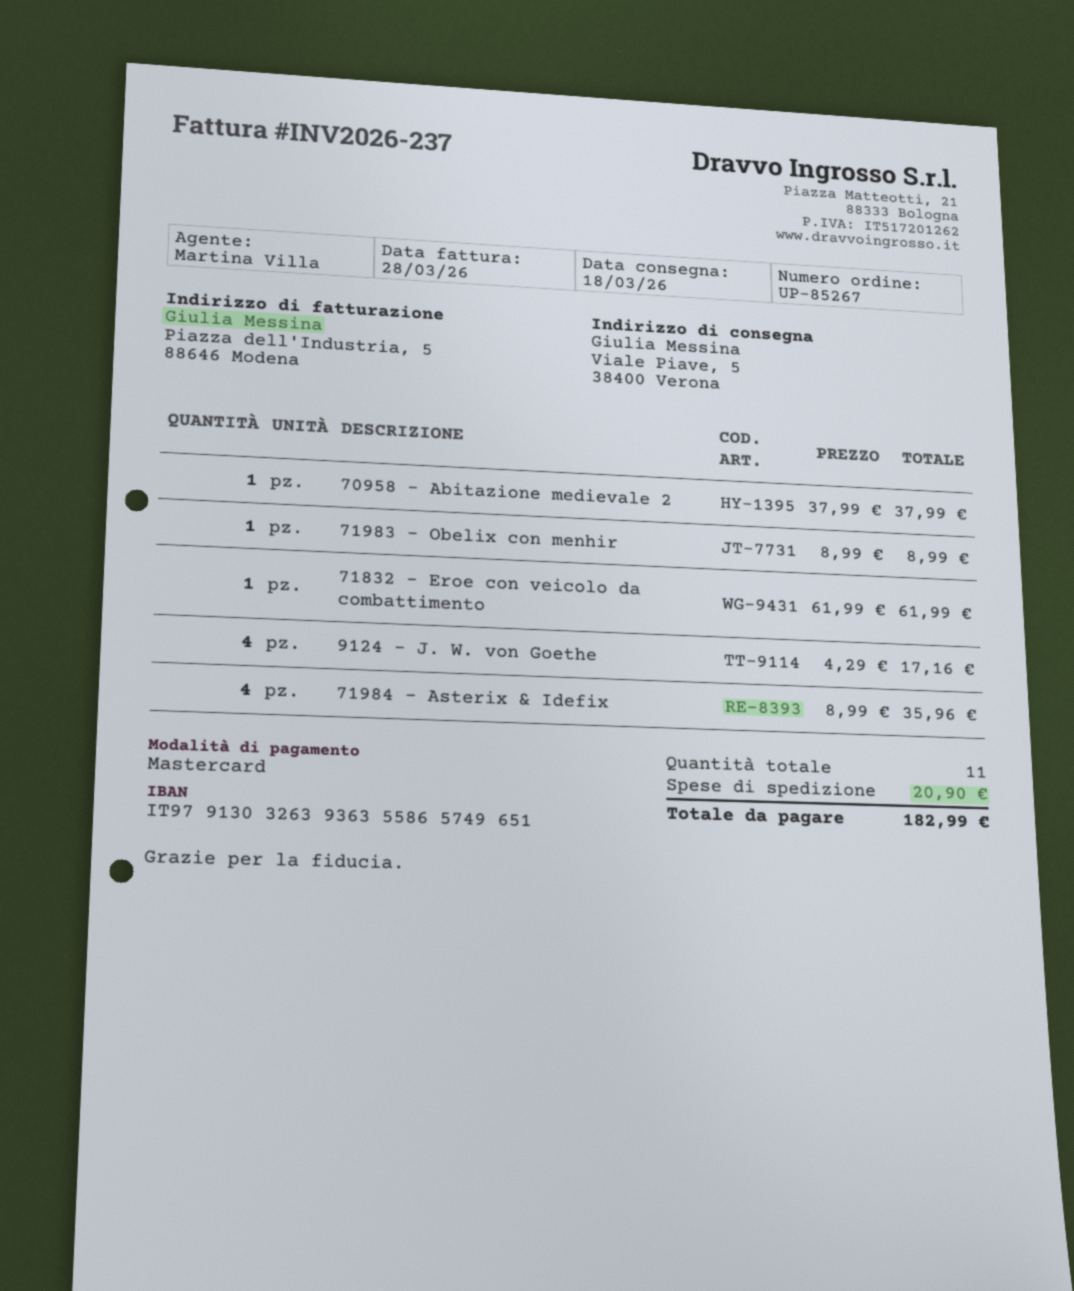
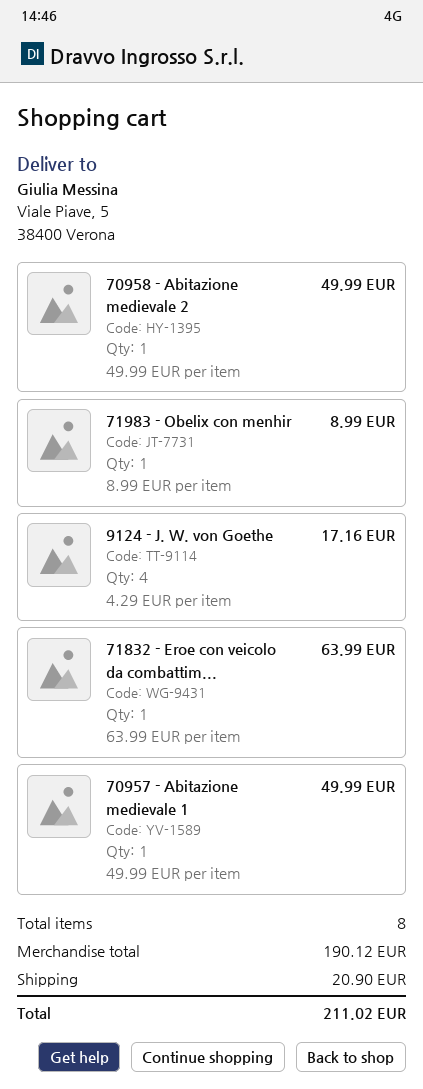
70958 - Abitazione medievale 2: 1 x 37.99 = 37.99 -> 1 x 49.99 = 49.99
71832 - Eroe con veicolo da combattimento: 1 x 61.99 = 61.99 -> 1 x 63.99 = 63.99
71984 - Asterix & Idefix: 4 x 8.99 = 35.96 -> none
70957 - Abitazione medievale 1: none -> 1 x 49.99 = 49.99
total quantity: 11 -> 8
total: 182.99 -> 211.02

